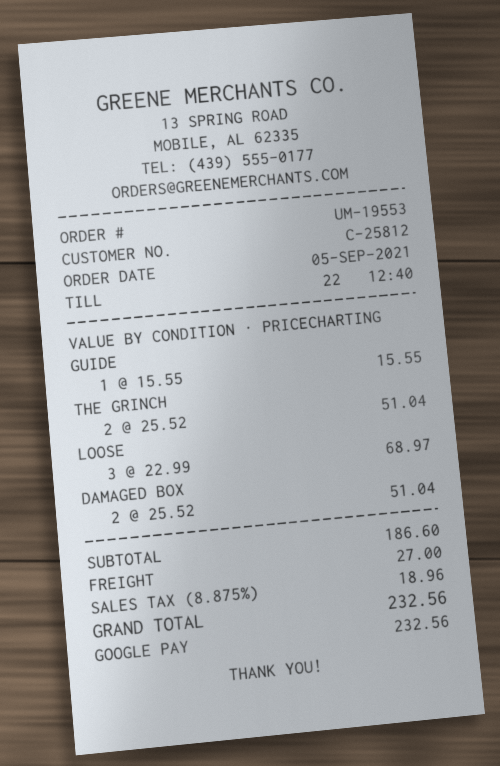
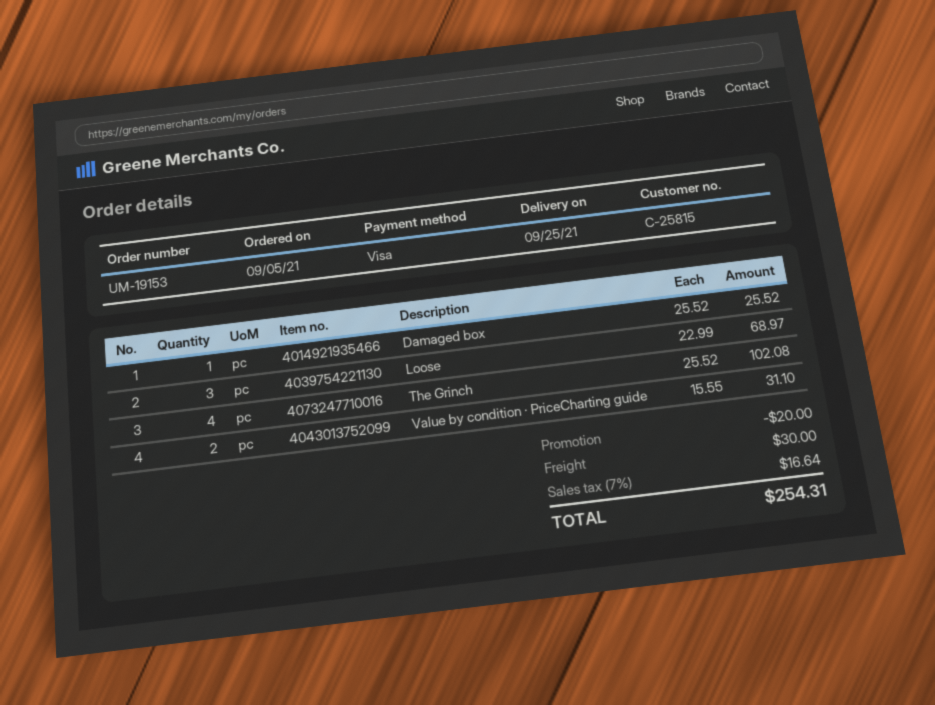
order number: UM-19553 -> UM-19153
customer number: C-25812 -> C-25815
payment method: Google Pay -> Visa
VALUE BY CONDITION · PRICECHARTING GUIDE: 1 x 15.55 = 15.55 -> 2 x 15.55 = 31.10
THE GRINCH: 2 x 25.52 = 51.04 -> 4 x 25.52 = 102.08
DAMAGED BOX: 2 x 25.52 = 51.04 -> 1 x 25.52 = 25.52
discount: none -> 20.00
shipping: 27.00 -> 30.00
tax: 8.875% = 18.96 -> 7% = 16.64
total: 232.56 -> 254.31

